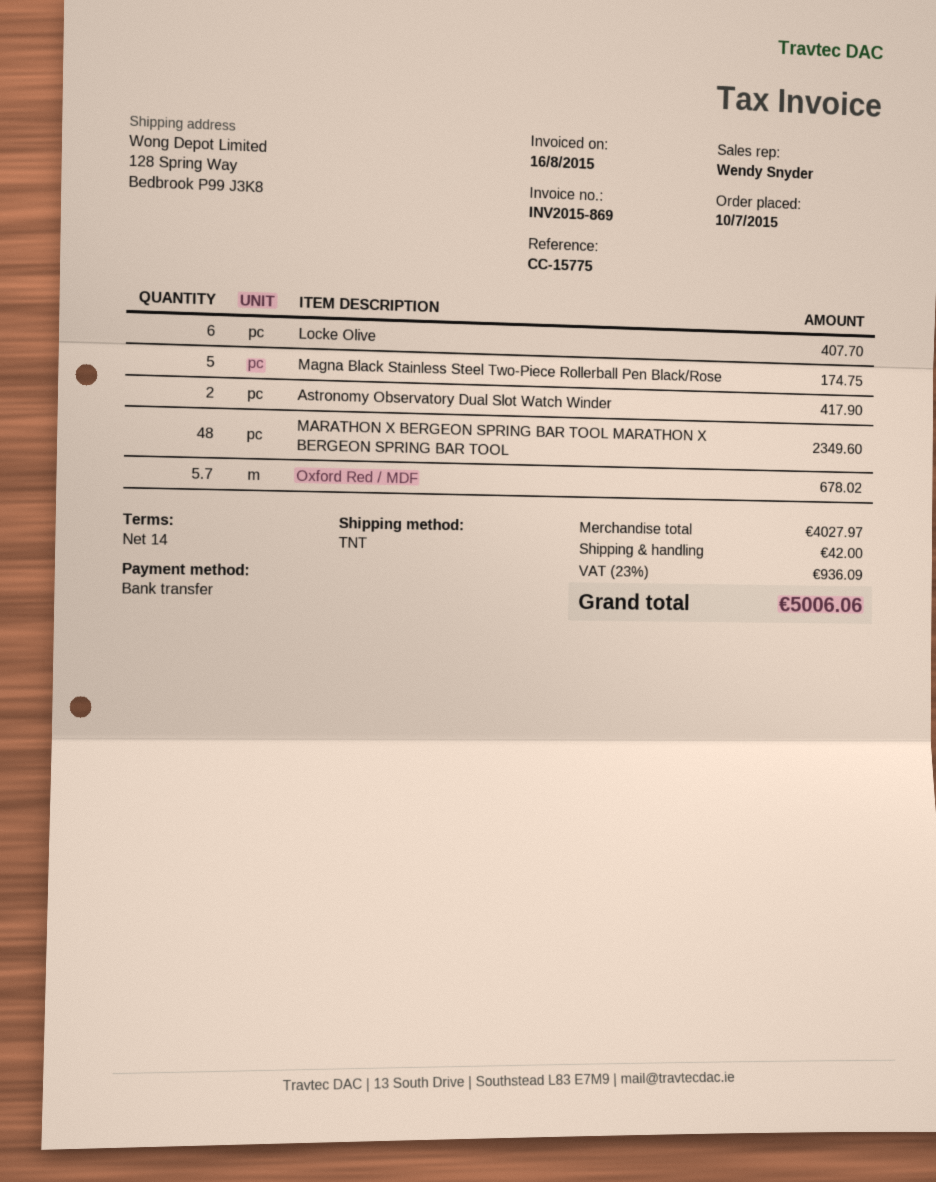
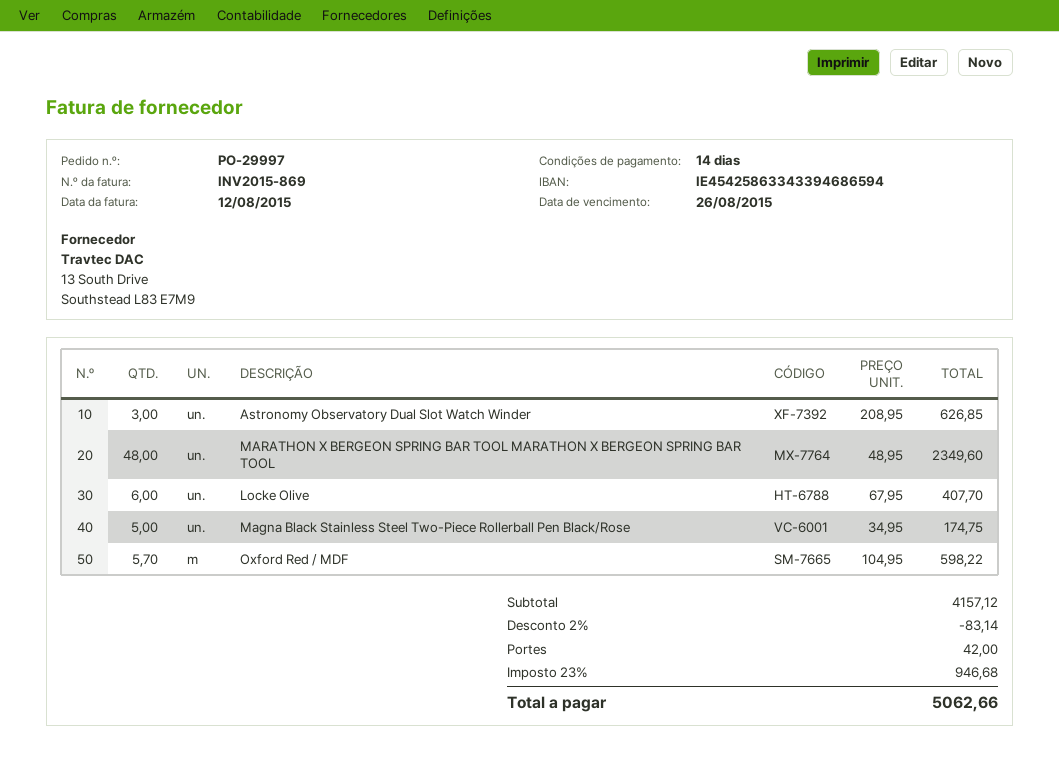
invoice date: 2015-08-16 -> 2015-08-12
Astronomy Observatory Dual Slot Watch Winder: 2 for 417.90 -> 3 for 626.85
Oxford Red / MDF: 5.7 for 678.02 -> 5.7 for 598.22
subtotal: 4027.97 -> 4157.12
discount: none -> 2% = 83.14
tax: 23% = 936.09 -> 23% = 946.68
total: 5006.06 -> 5062.66

